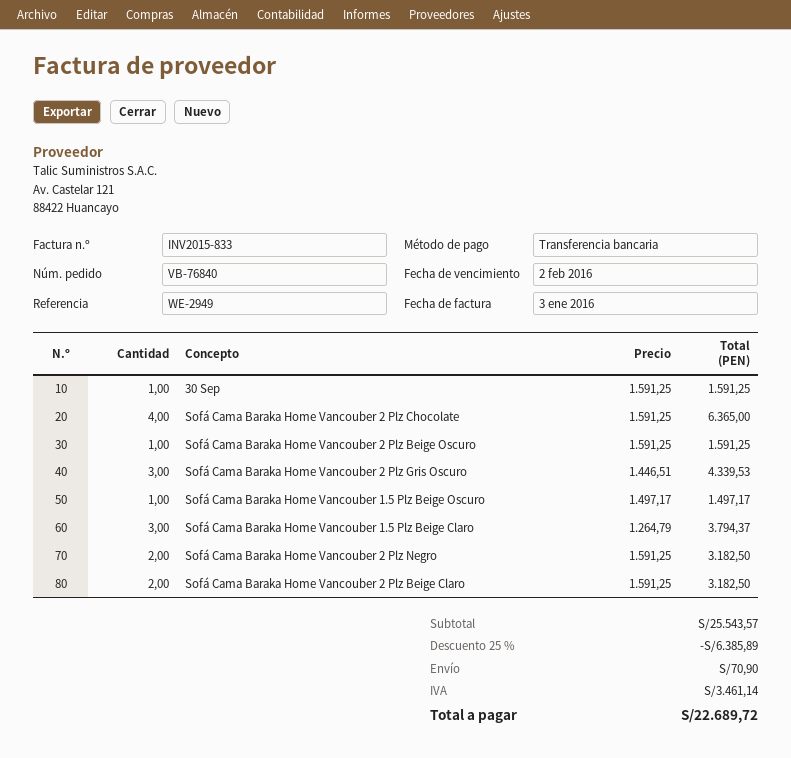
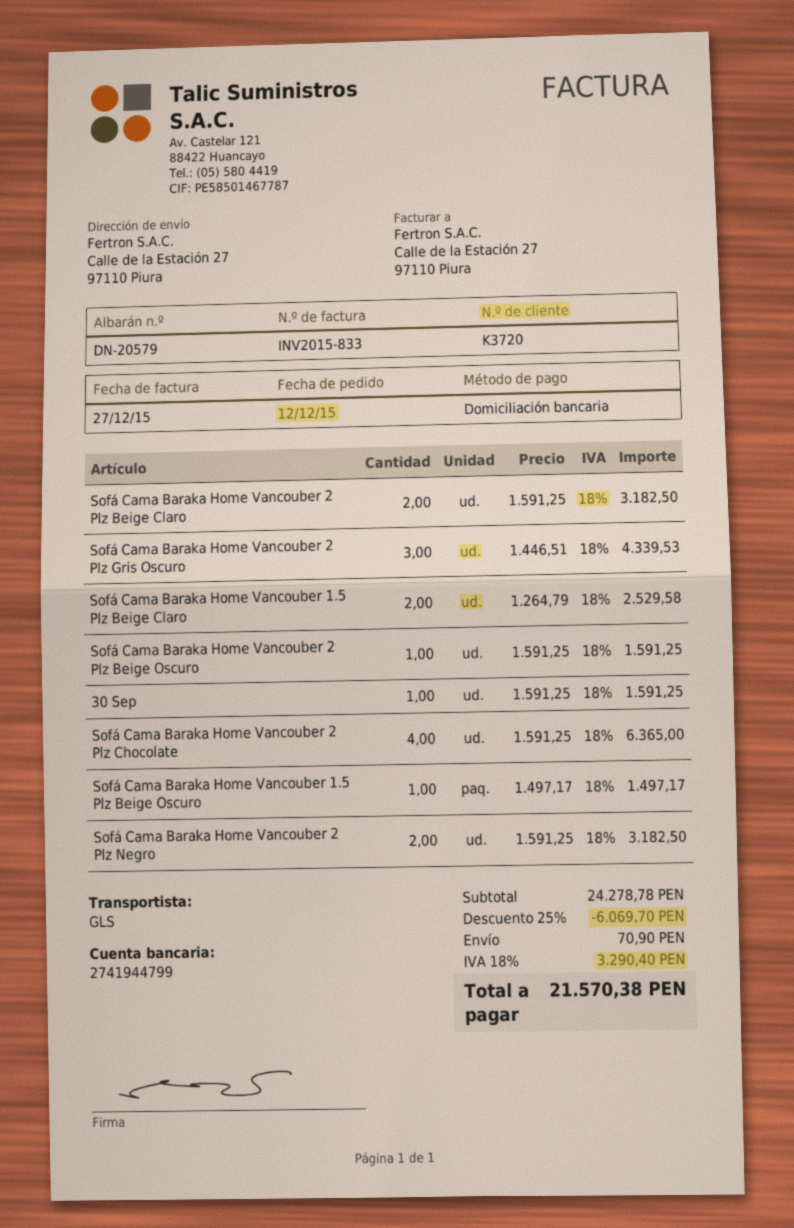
invoice date: 2016-01-03 -> 2015-12-27
payment method: bank transfer -> direct debit
Sofá Cama Baraka Home Vancouber 1.5 Plz Beige Claro: 3 x 1264.79 = 3794.37 -> 2 x 1264.79 = 2529.58
subtotal: 25543.57 -> 24278.78
discount: 25% = 6385.89 -> 25% = 6069.70
tax: 3461.14 -> 3290.40
total: 22689.72 -> 21570.38

